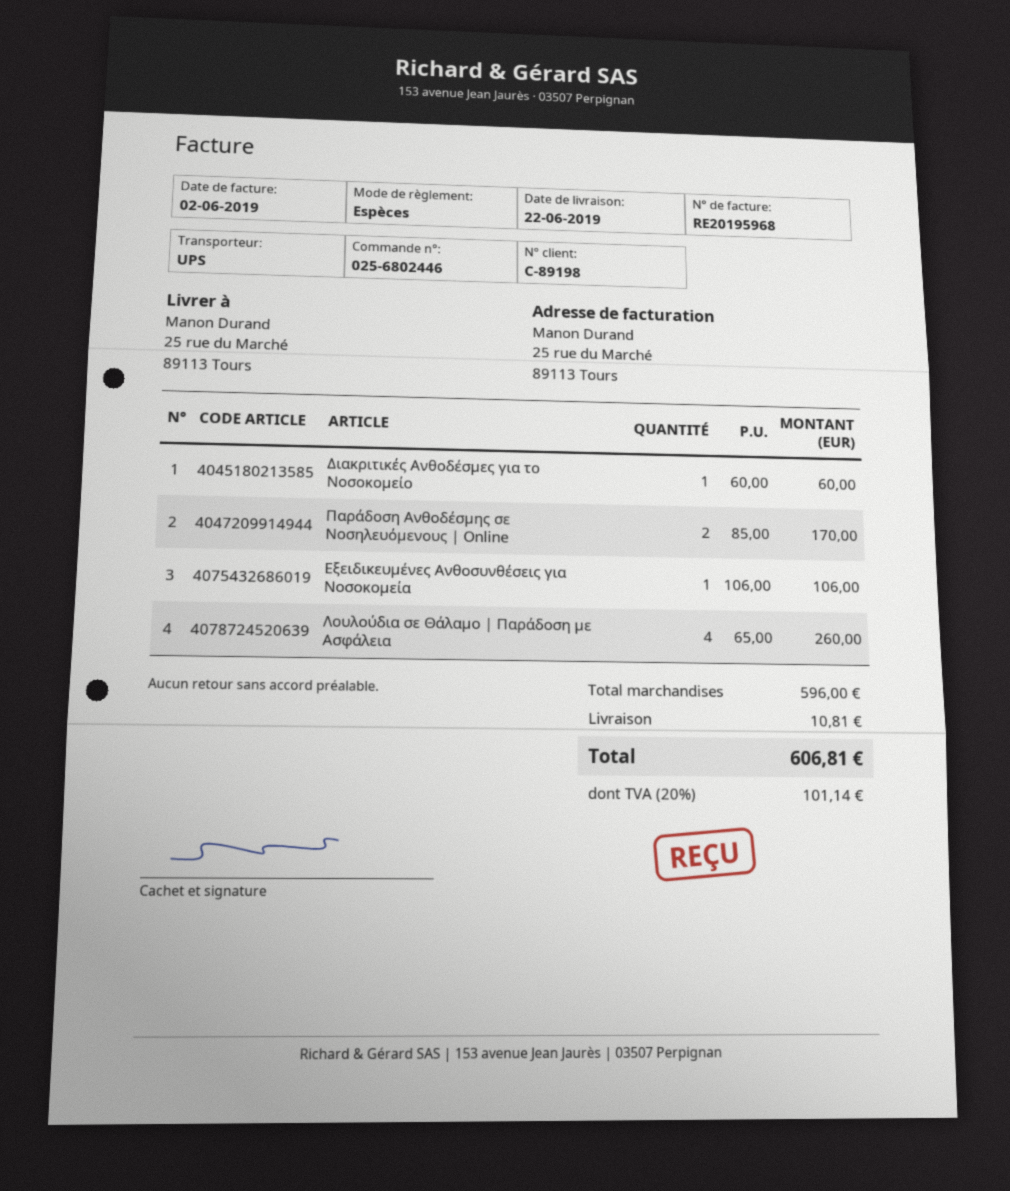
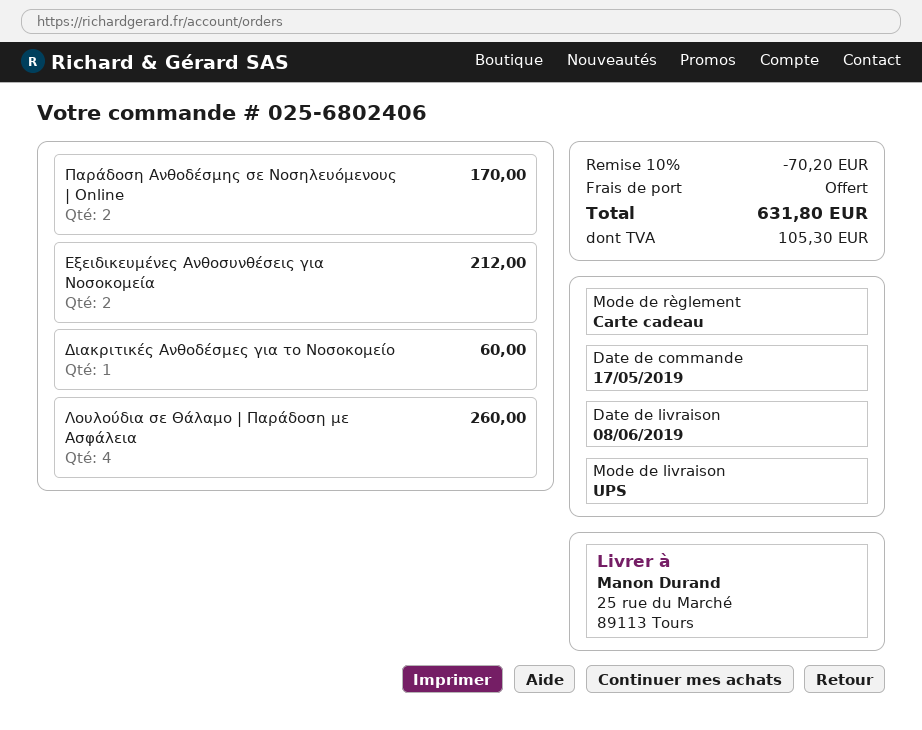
order number: 025-6802446 -> 025-6802406
delivery date: 2019-06-22 -> 2019-06-08
payment method: cash -> gift card
Εξειδικευμένες Ανθοσυνθέσεις για Νοσοκομεία: 1 for 106.00 -> 2 for 212.00
discount: none -> 10% = 70.20
shipping: 10.81 -> 0.00
tax: 101.14 -> 105.30
total: 606.81 -> 631.80

